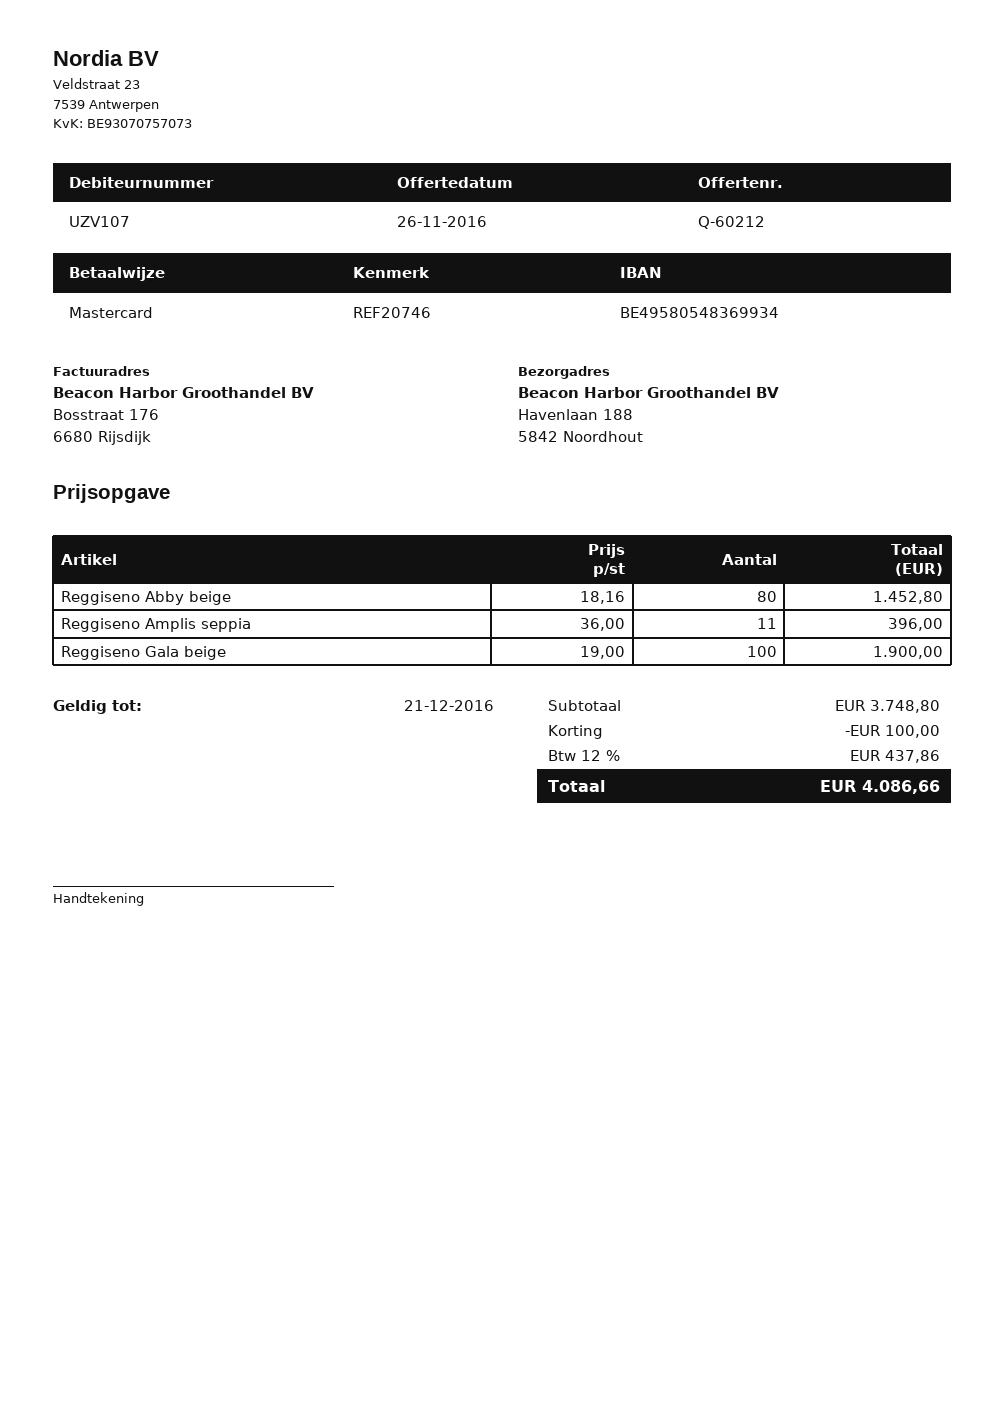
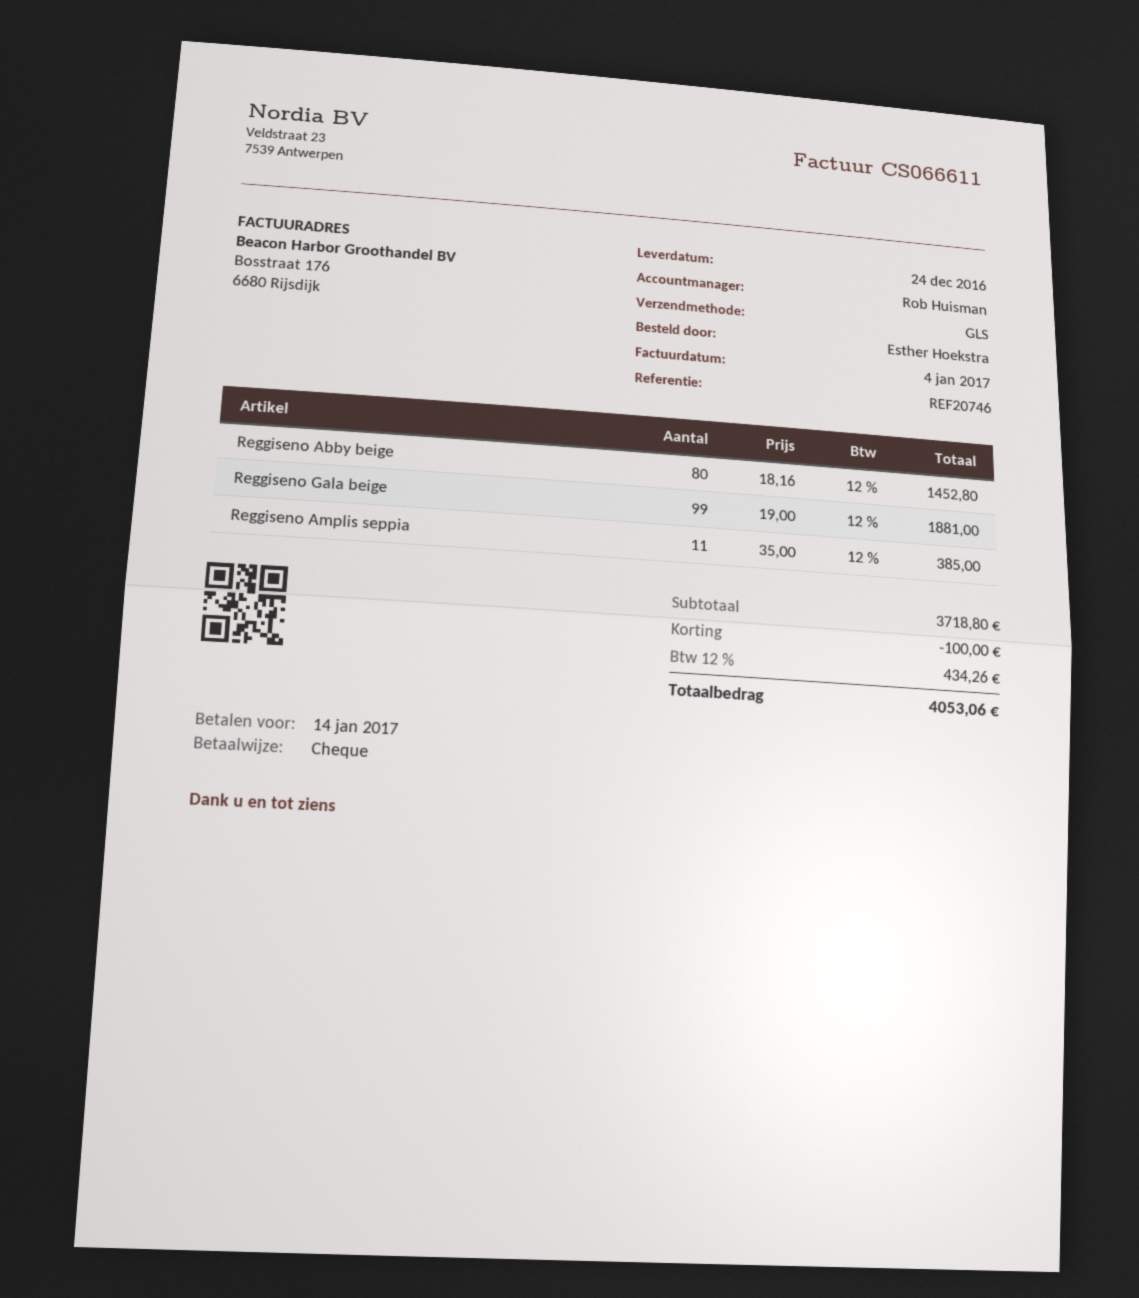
payment method: Mastercard -> cheque
Reggiseno Amplis seppia: 11 x 36.00 = 396.00 -> 11 x 35.00 = 385.00
Reggiseno Gala beige: 100 x 19.00 = 1900.00 -> 99 x 19.00 = 1881.00
subtotal: 3748.80 -> 3718.80
tax: 12% = 437.86 -> 12% = 434.26
total: 4086.66 -> 4053.06

